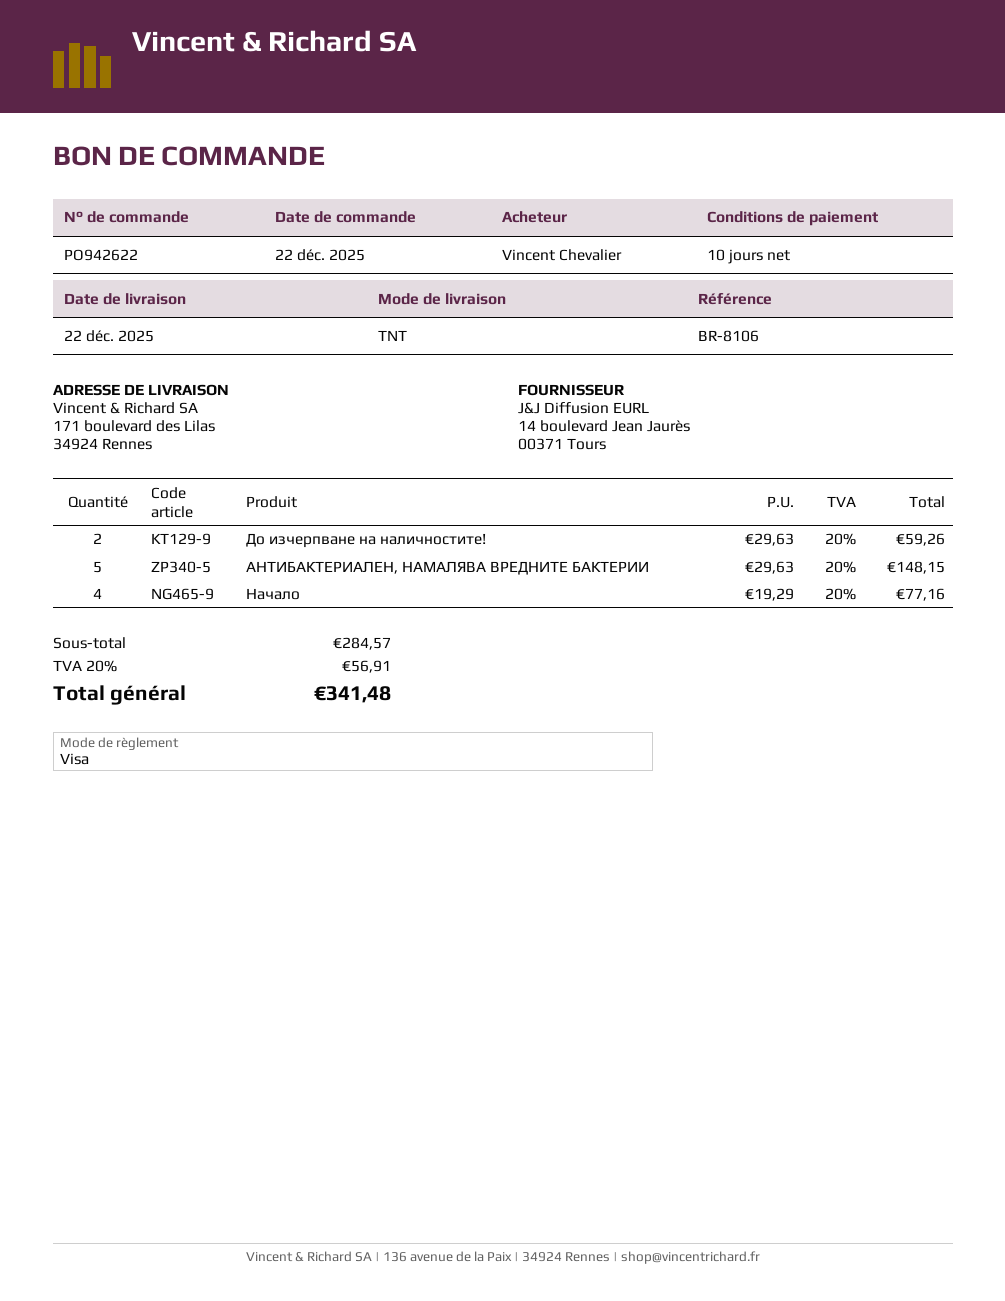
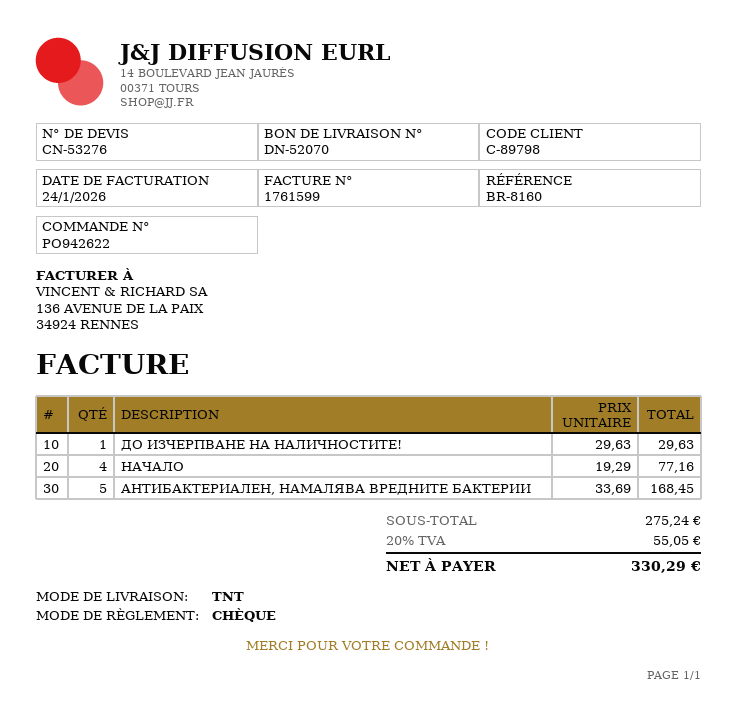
reference: BR-8106 -> BR-8160
payment method: Visa -> cheque
До изчерпване на наличностите!: 2 x 29.63 = 59.26 -> 1 x 29.63 = 29.63
АНТИБАКТЕРИАЛЕН, НАМАЛЯВА ВРЕДНИТЕ БАКТЕРИИ: 5 x 29.63 = 148.15 -> 5 x 33.69 = 168.45
subtotal: 284.57 -> 275.24
tax: 20% = 56.91 -> 20% = 55.05
total: 341.48 -> 330.29

